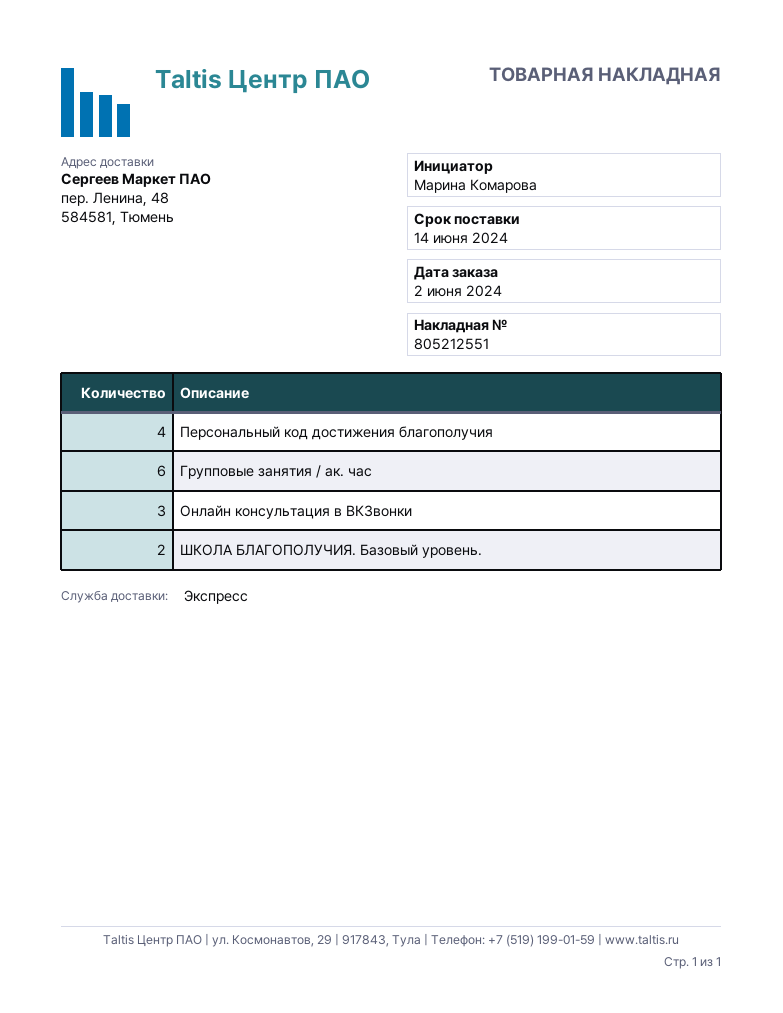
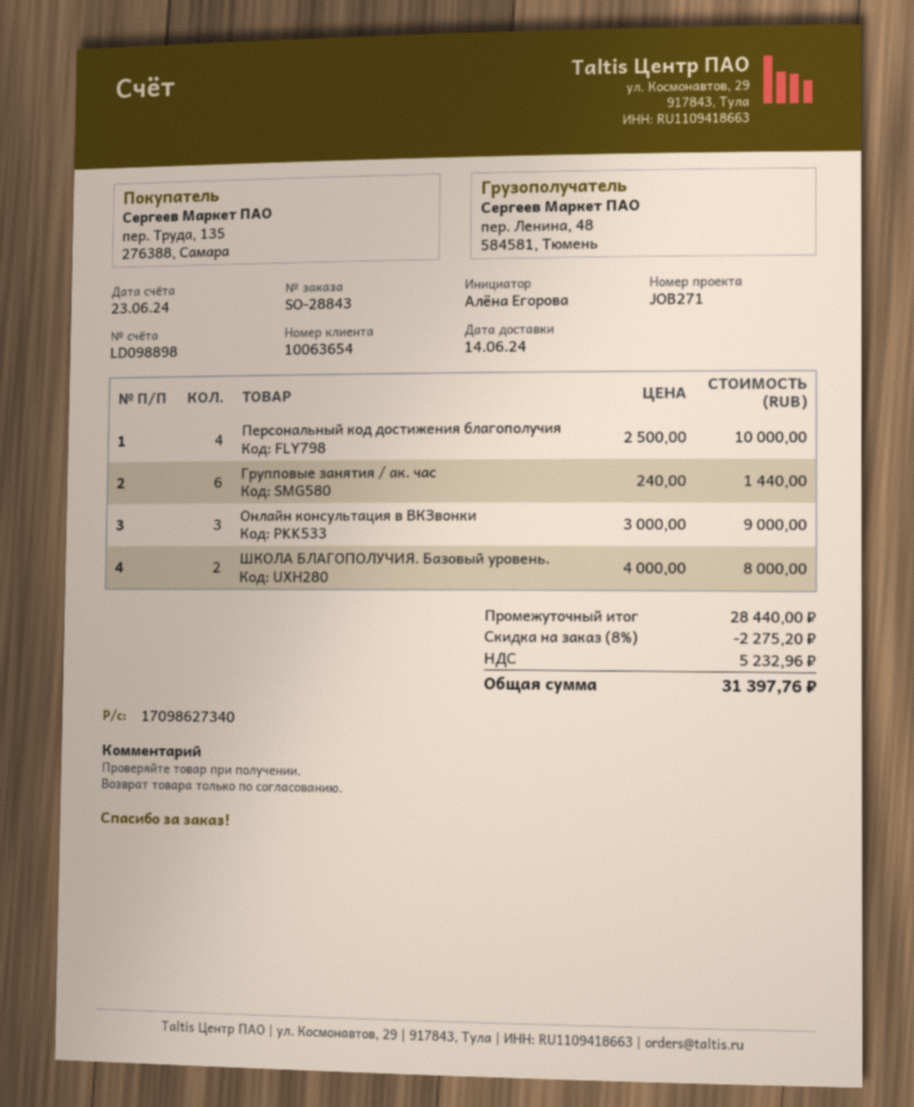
ordered by: Марина Комарова -> Алёна Егорова

